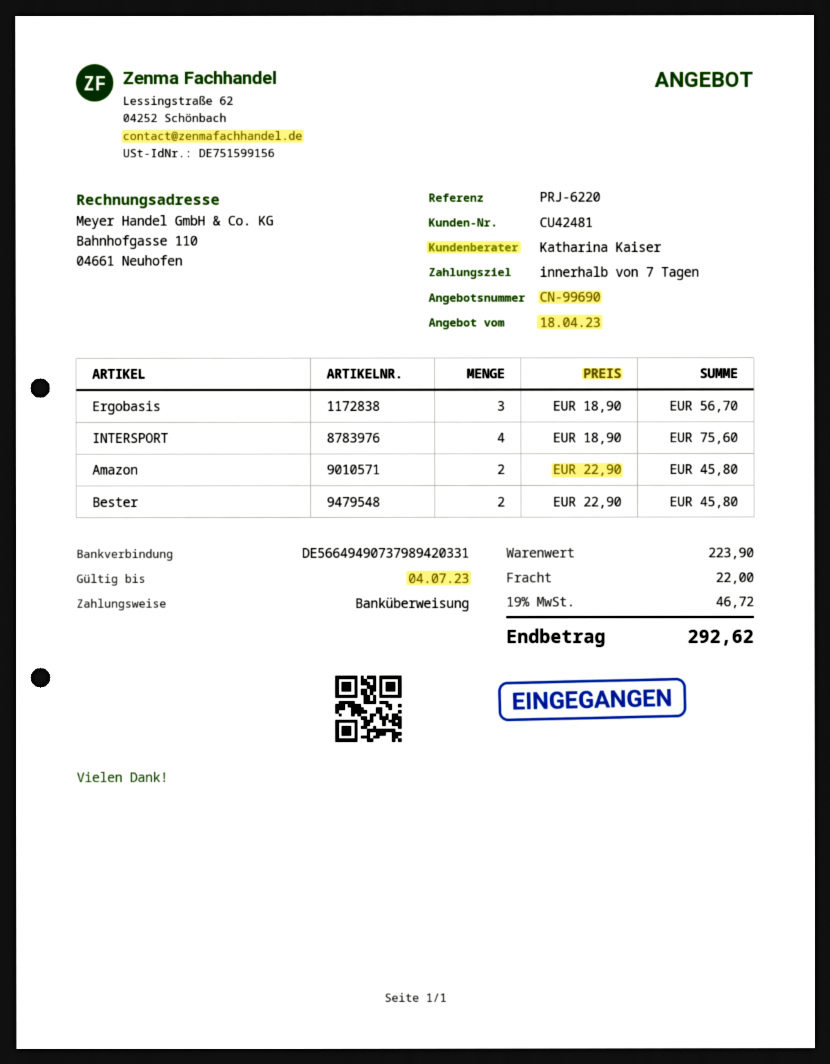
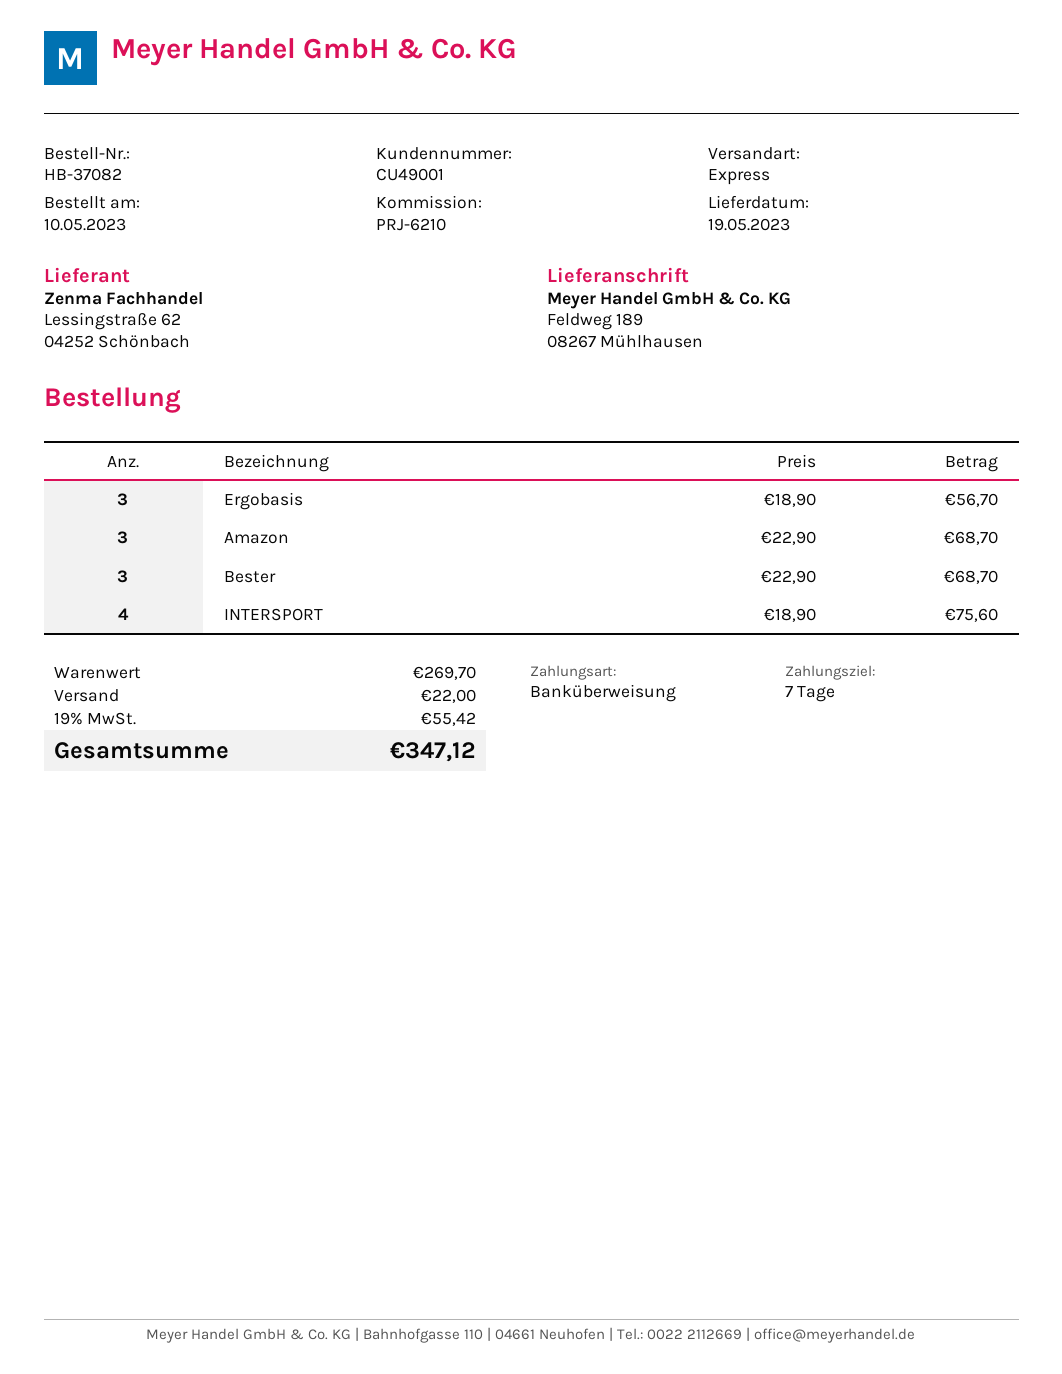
customer number: CU42481 -> CU49001
reference: PRJ-6220 -> PRJ-6210
Amazon: 2 x 22.90 = 45.80 -> 3 x 22.90 = 68.70
Bester: 2 x 22.90 = 45.80 -> 3 x 22.90 = 68.70
subtotal: 223.90 -> 269.70
tax: 19% = 46.72 -> 19% = 55.42
total: 292.62 -> 347.12

